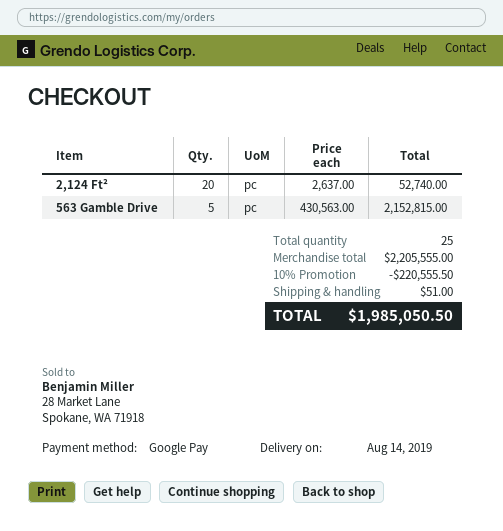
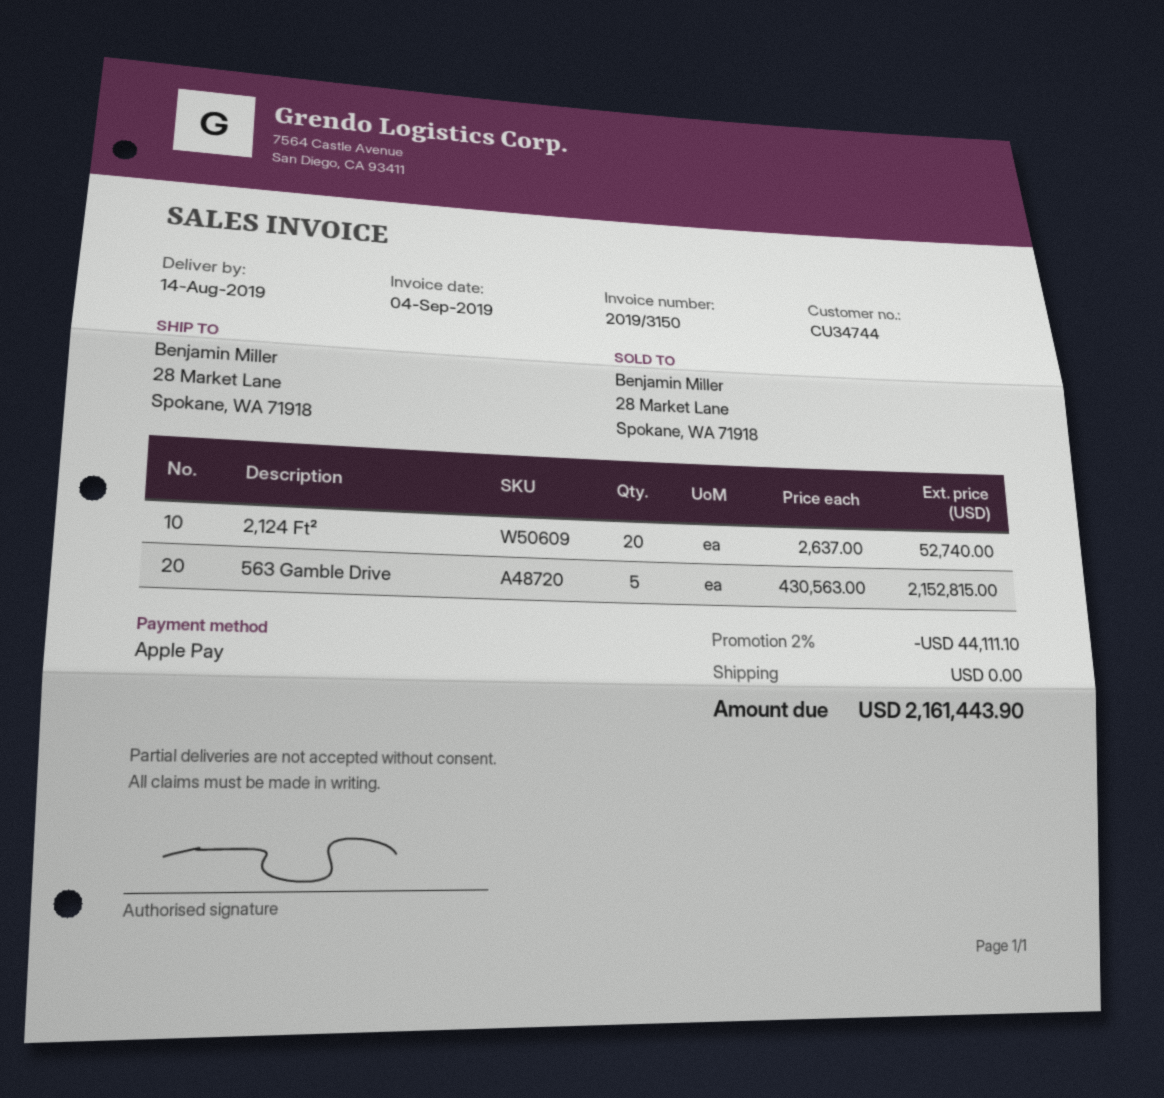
payment method: Google Pay -> Apple Pay
discount: 10% = 220555.50 -> 2% = 44111.10
shipping: 51.00 -> 0.00
total: 1985050.50 -> 2161443.90

